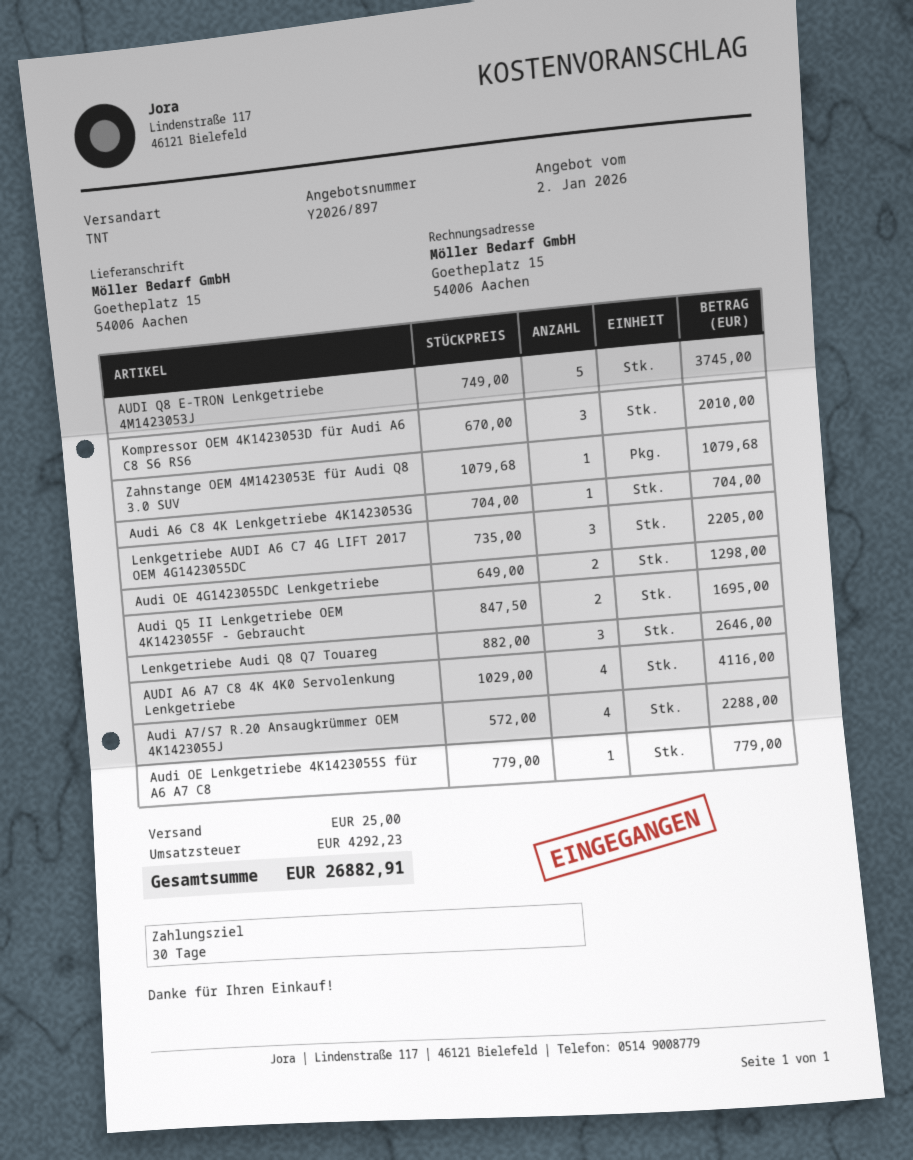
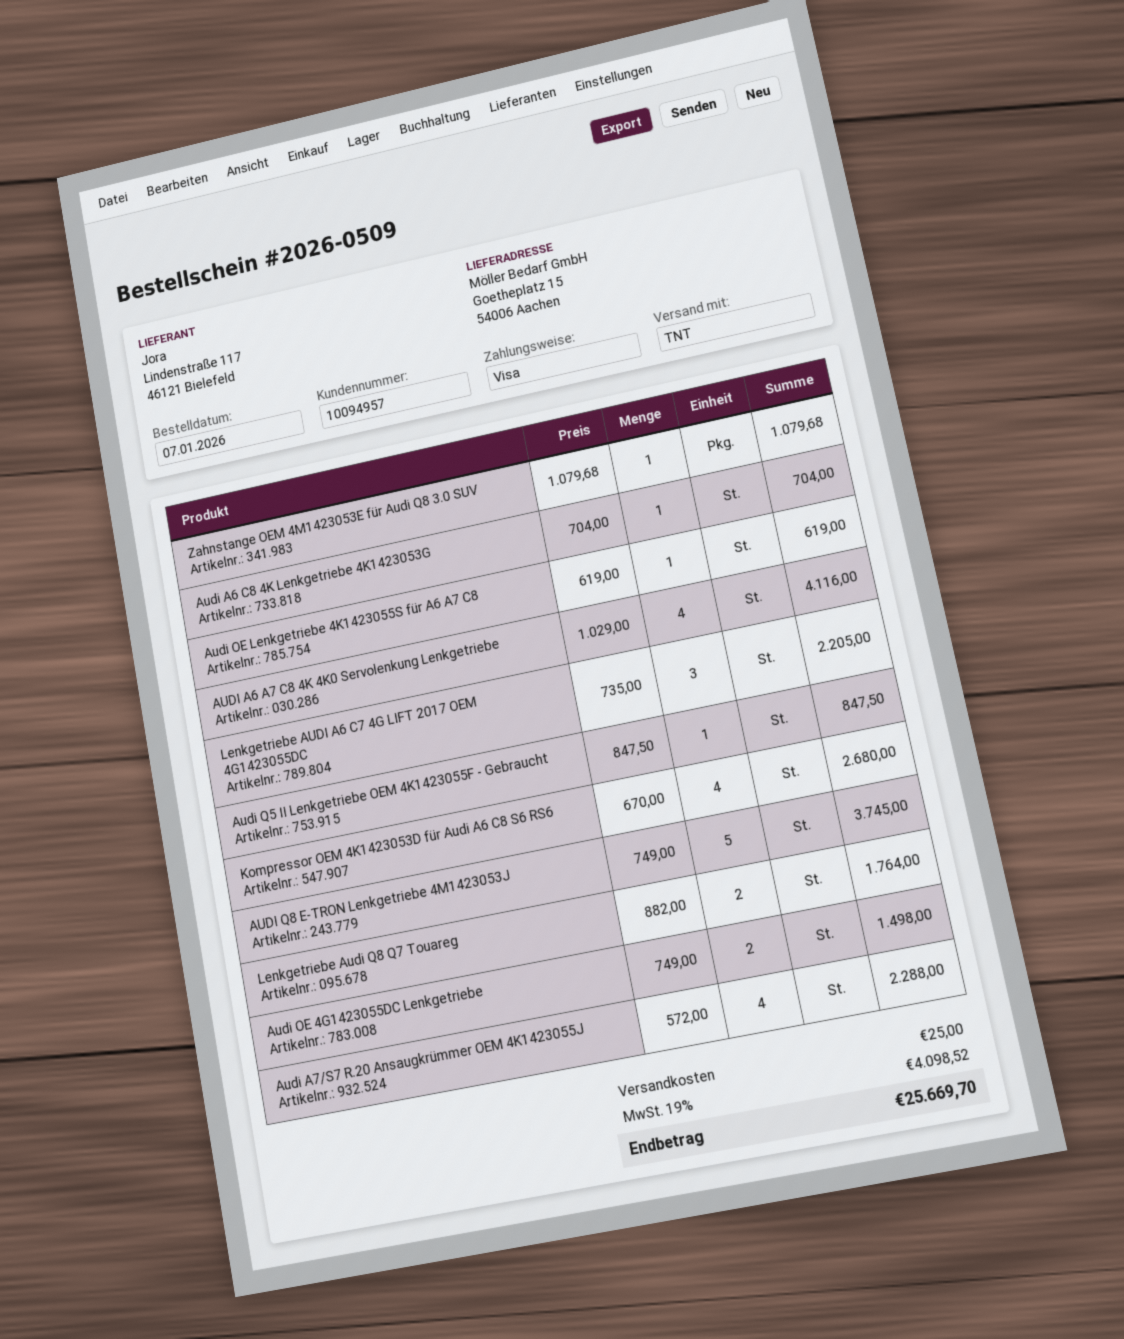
Kompressor OEM 4K1423053D für Audi A6 C8 S6 RS6: 3 x 670.00 = 2010.00 -> 4 x 670.00 = 2680.00
Audi OE 4G1423055DC Lenkgetriebe: 2 x 649.00 = 1298.00 -> 2 x 749.00 = 1498.00
Audi Q5 II Lenkgetriebe OEM 4K1423055F - Gebraucht: 2 x 847.50 = 1695.00 -> 1 x 847.50 = 847.50
Lenkgetriebe Audi Q8 Q7 Touareg: 3 x 882.00 = 2646.00 -> 2 x 882.00 = 1764.00
Audi OE Lenkgetriebe 4K1423055S für A6 A7 C8: 1 x 779.00 = 779.00 -> 1 x 619.00 = 619.00
tax: 4292.23 -> 4098.52
total: 26882.91 -> 25669.70

